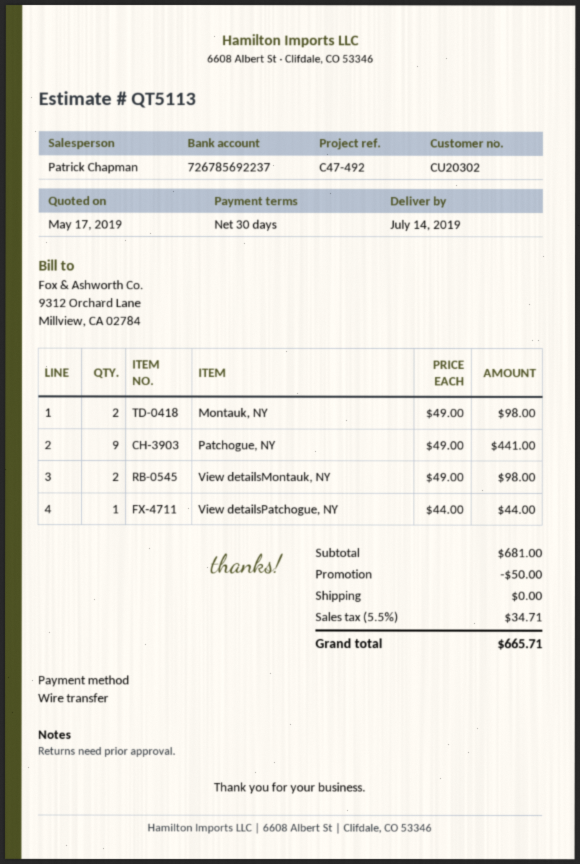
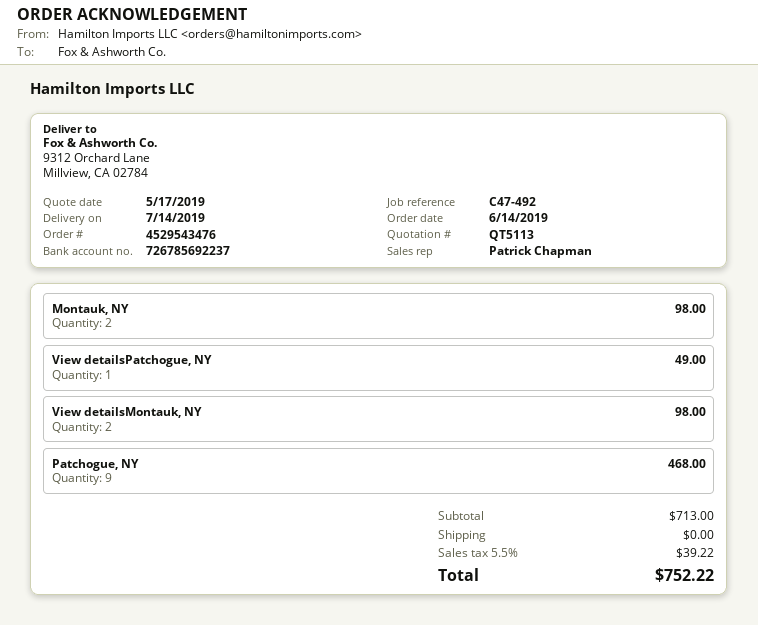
Patchogue, NY: 9 for 441.00 -> 9 for 468.00
View detailsPatchogue, NY: 1 for 44.00 -> 1 for 49.00
subtotal: 681.00 -> 713.00
discount: 50.00 -> none
tax: 5.5% = 34.71 -> 5.5% = 39.22
total: 665.71 -> 752.22

